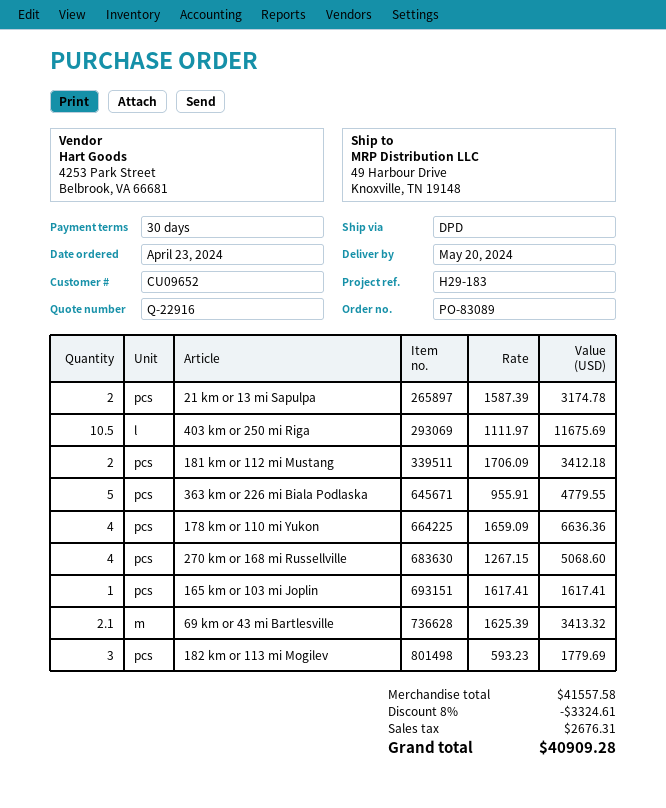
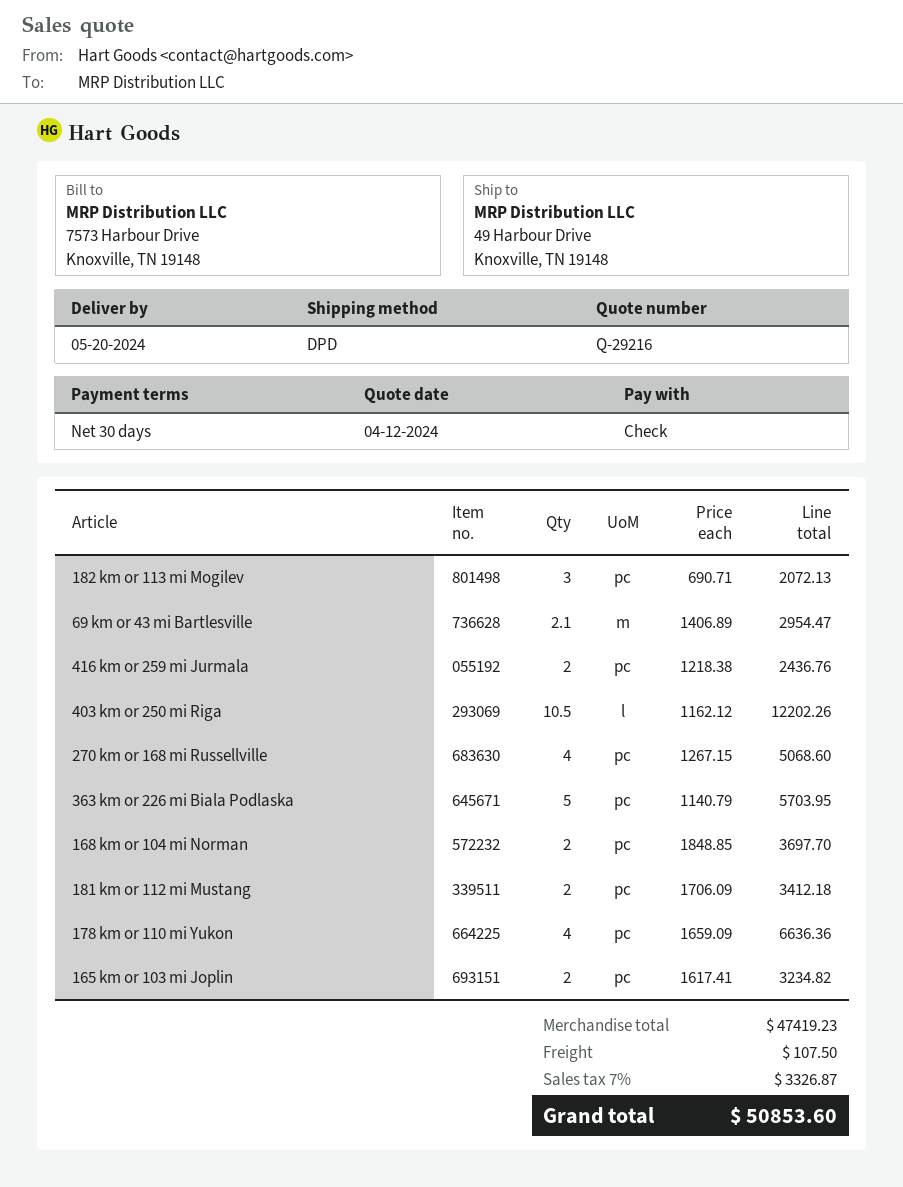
quote number: Q-22916 -> Q-29216
21 km or 13 mi Sapulpa: 2 x 1587.39 = 3174.78 -> none
403 km or 250 mi Riga: 10.5 x 1111.97 = 11675.69 -> 10.5 x 1162.12 = 12202.26
363 km or 226 mi Biala Podlaska: 5 x 955.91 = 4779.55 -> 5 x 1140.79 = 5703.95
165 km or 103 mi Joplin: 1 x 1617.41 = 1617.41 -> 2 x 1617.41 = 3234.82
69 km or 43 mi Bartlesville: 2.1 x 1625.39 = 3413.32 -> 2.1 x 1406.89 = 2954.47
182 km or 113 mi Mogilev: 3 x 593.23 = 1779.69 -> 3 x 690.71 = 2072.13
416 km or 259 mi Jurmala: none -> 2 x 1218.38 = 2436.76
168 km or 104 mi Norman: none -> 2 x 1848.85 = 3697.70
subtotal: 41557.58 -> 47419.23
discount: 8% = 3324.61 -> none
shipping: none -> 107.50
tax: 2676.31 -> 3326.87
total: 40909.28 -> 50853.60

